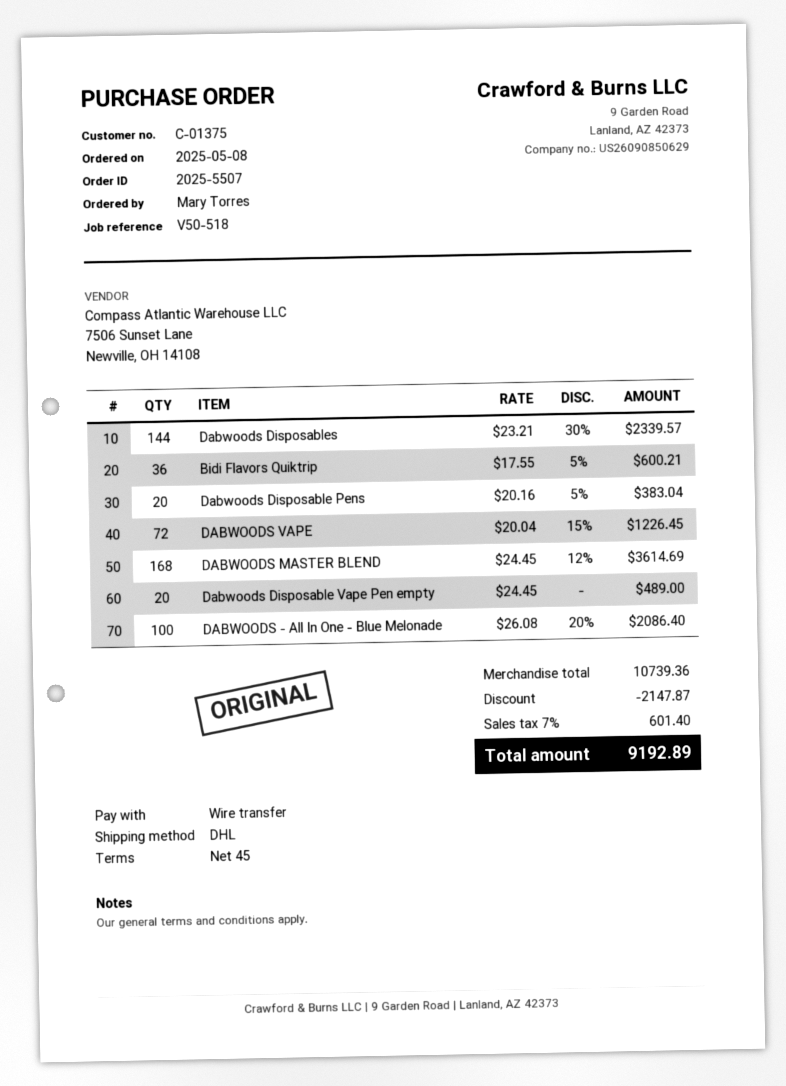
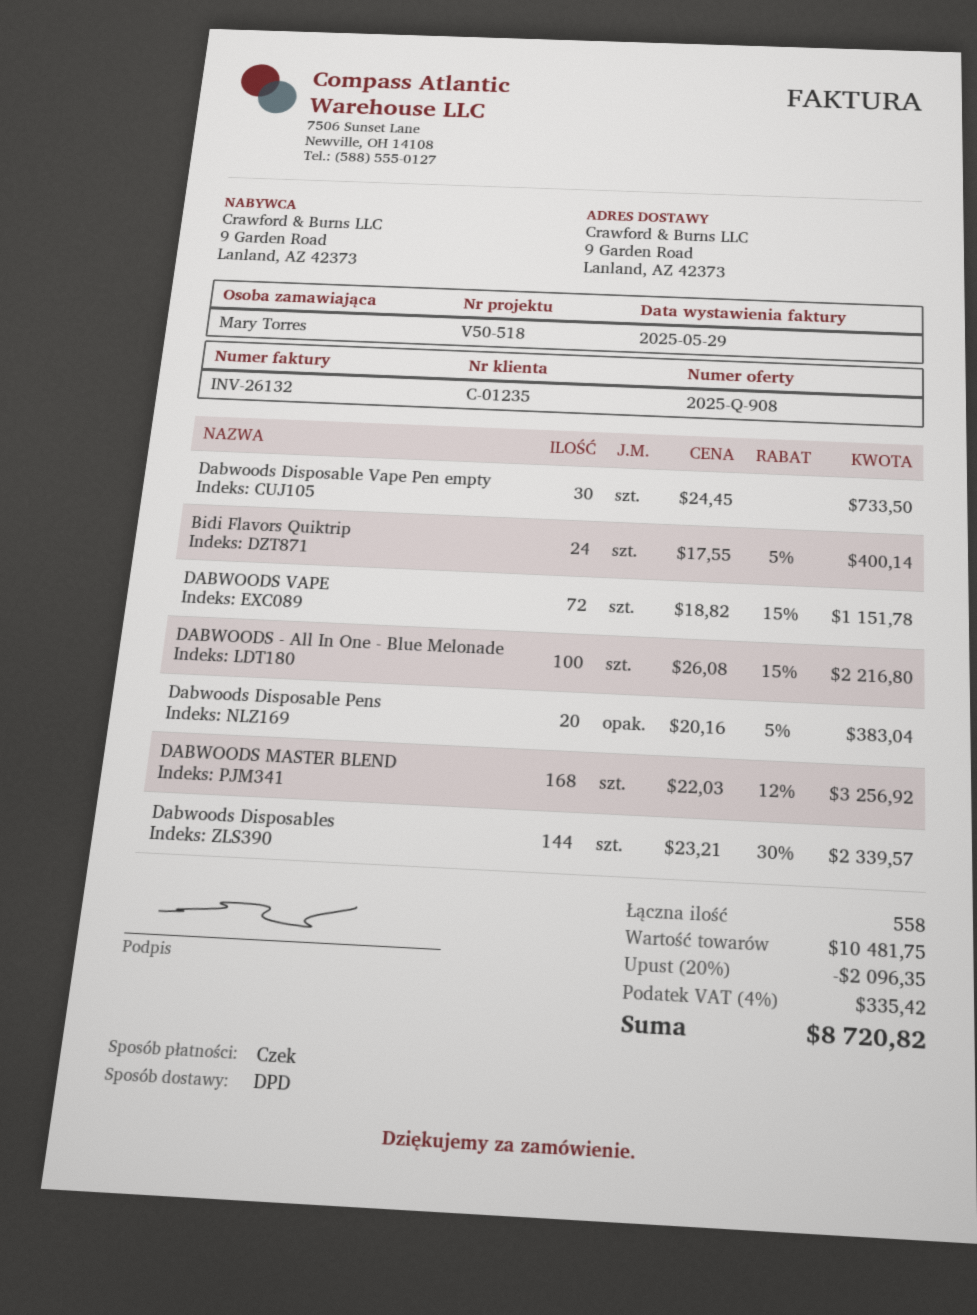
customer number: C-01375 -> C-01235
payment method: bank transfer -> cheque
shipping method: DHL -> DPD
Bidi Flavors Quiktrip: 36 x 17.55 - 5% = 600.21 -> 24 x 17.55 - 5% = 400.14
DABWOODS VAPE: 72 x 20.04 - 15% = 1226.45 -> 72 x 18.82 - 15% = 1151.78
DABWOODS MASTER BLEND: 168 x 24.45 - 12% = 3614.69 -> 168 x 22.03 - 12% = 3256.92
Dabwoods Disposable Vape Pen empty: 20 x 24.45 = 489.00 -> 30 x 24.45 = 733.50
DABWOODS - All In One - Blue Melonade: 100 x 26.08 - 20% = 2086.40 -> 100 x 26.08 - 15% = 2216.80
subtotal: 10739.36 -> 10481.75
discount: 2147.87 -> 2096.35
tax: 7% = 601.40 -> 4% = 335.42
total: 9192.89 -> 8720.82

